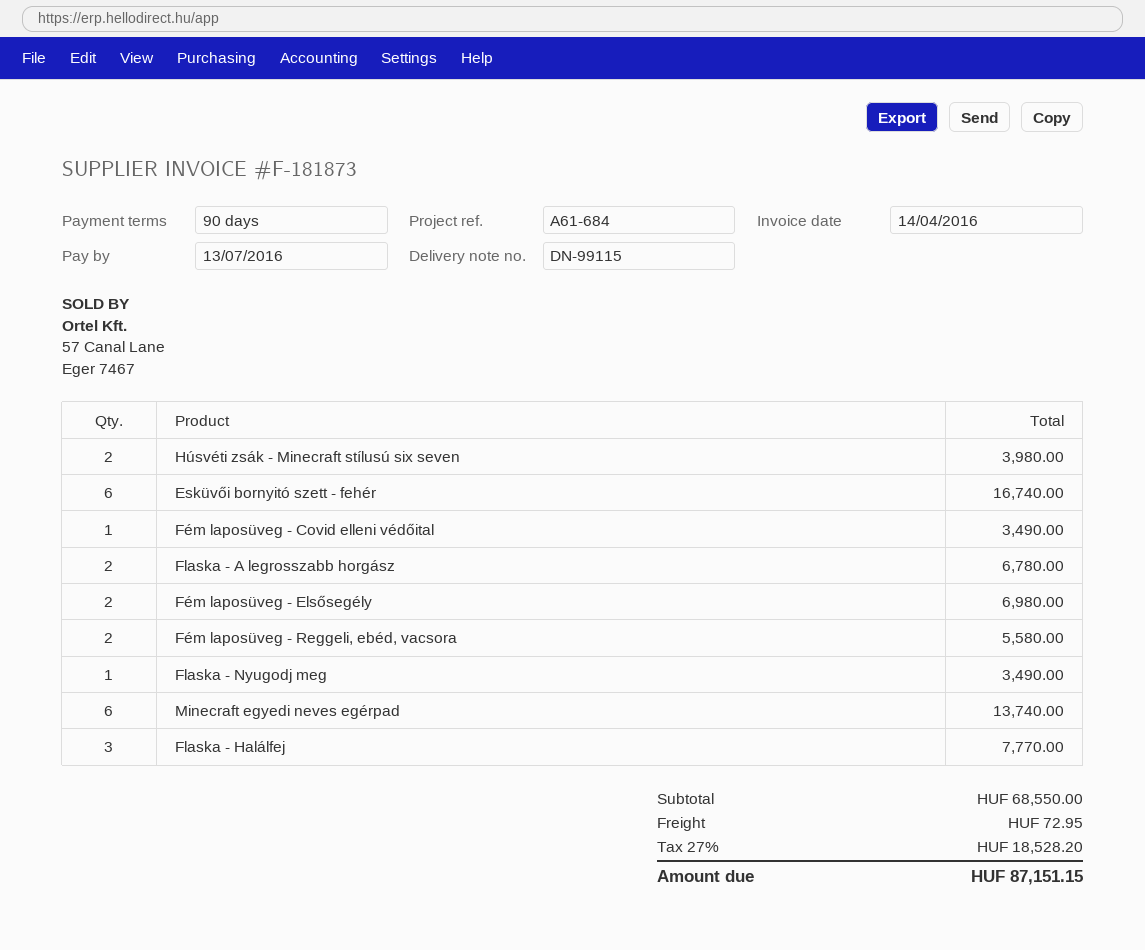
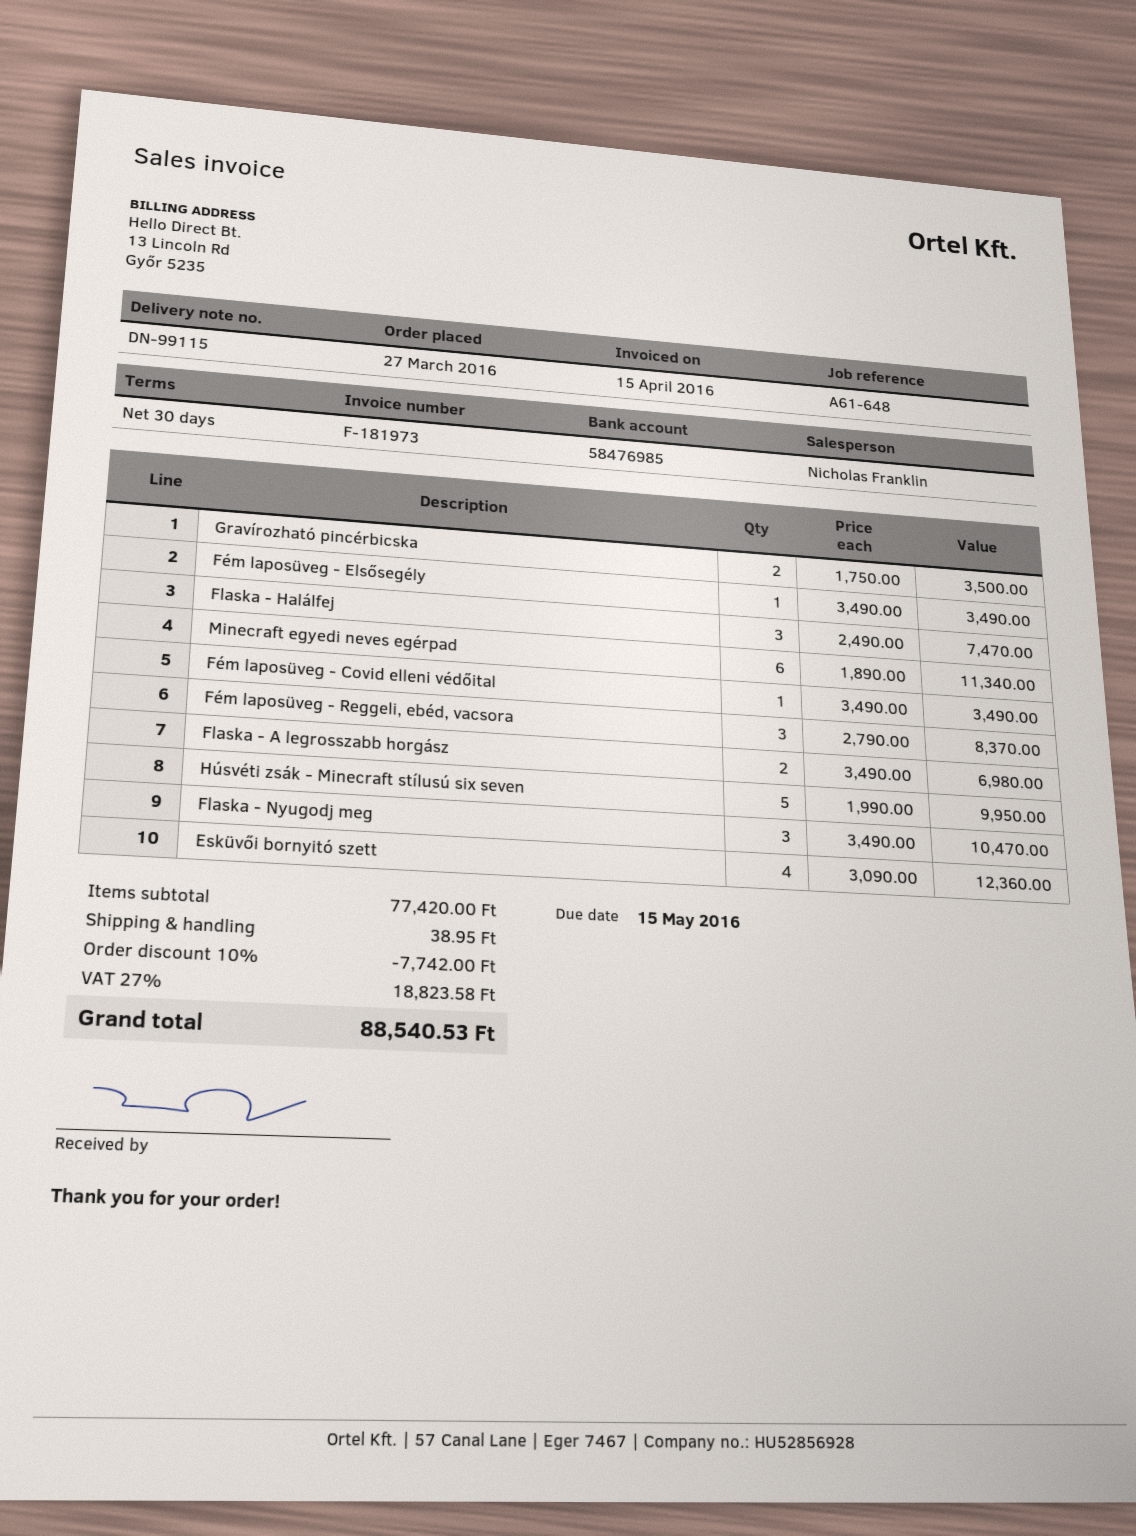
invoice number: F-181873 -> F-181973
invoice date: 2016-04-14 -> 2016-04-15
payment terms: 90 days -> 30 days
due date: 2016-07-13 -> 2016-05-15
reference: A61-684 -> A61-648
Húsvéti zsák - Minecraft stílusú six seven: 2 for 3980.00 -> 5 for 9950.00
Esküvői bornyitó szett - fehér: 6 for 16740.00 -> none
Flaska - A legrosszabb horgász: 2 for 6780.00 -> 2 for 6980.00
Fém laposüveg - Elsősegély: 2 for 6980.00 -> 1 for 3490.00
Fém laposüveg - Reggeli, ebéd, vacsora: 2 for 5580.00 -> 3 for 8370.00
Flaska - Nyugodj meg: 1 for 3490.00 -> 3 for 10470.00
Minecraft egyedi neves egérpad: 6 for 13740.00 -> 6 for 11340.00
Flaska - Halálfej: 3 for 7770.00 -> 3 for 7470.00
Gravírozható pincérbicska: none -> 2 for 3500.00
Esküvői bornyitó szett: none -> 4 for 12360.00
subtotal: 68550.00 -> 77420.00
discount: none -> 10% = 7742.00
shipping: 72.95 -> 38.95
tax: 27% = 18528.20 -> 27% = 18823.58
total: 87151.15 -> 88540.53

